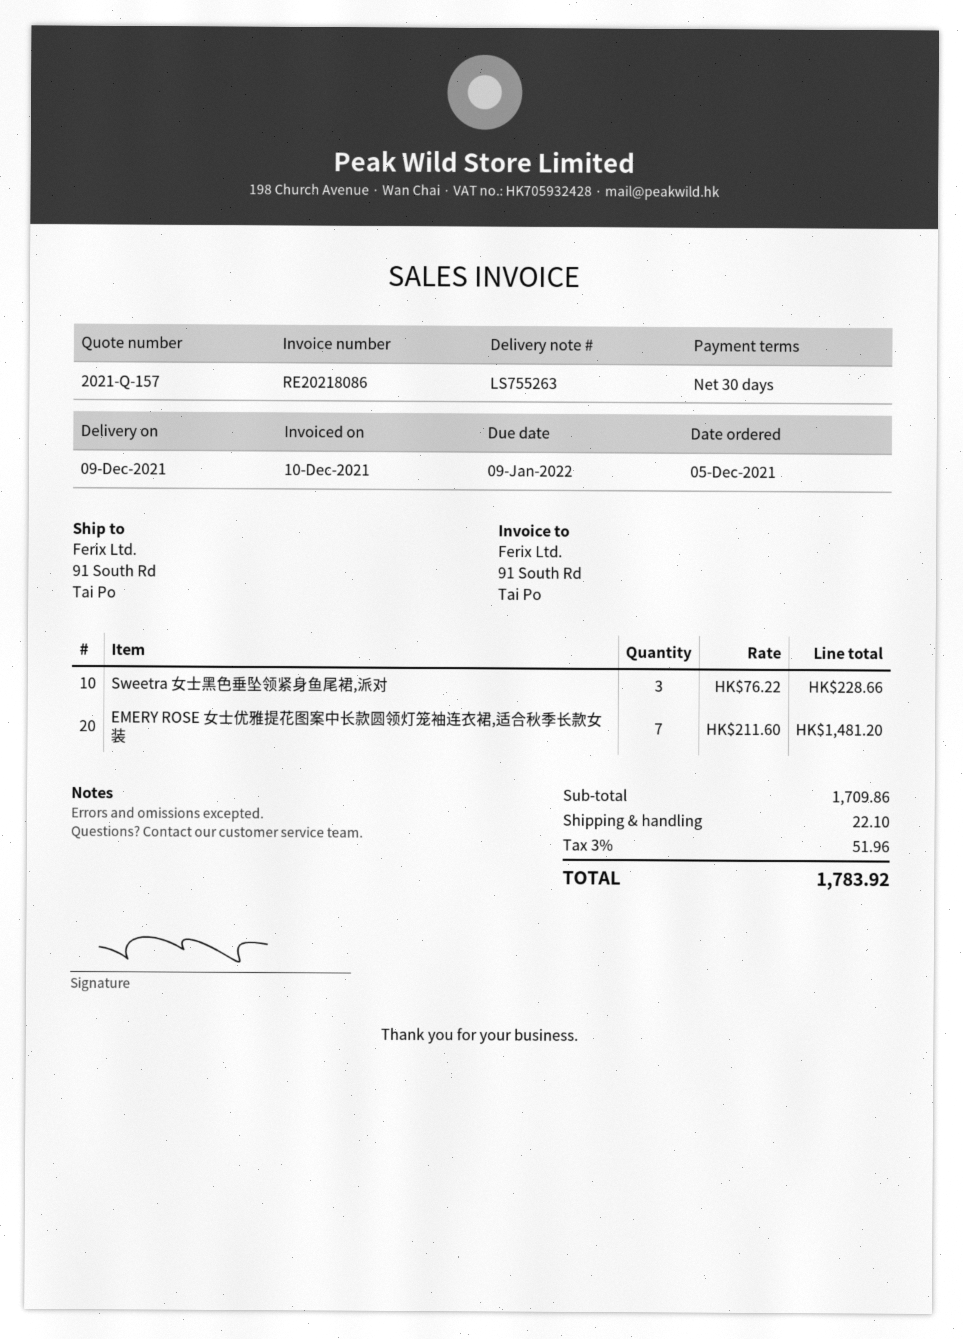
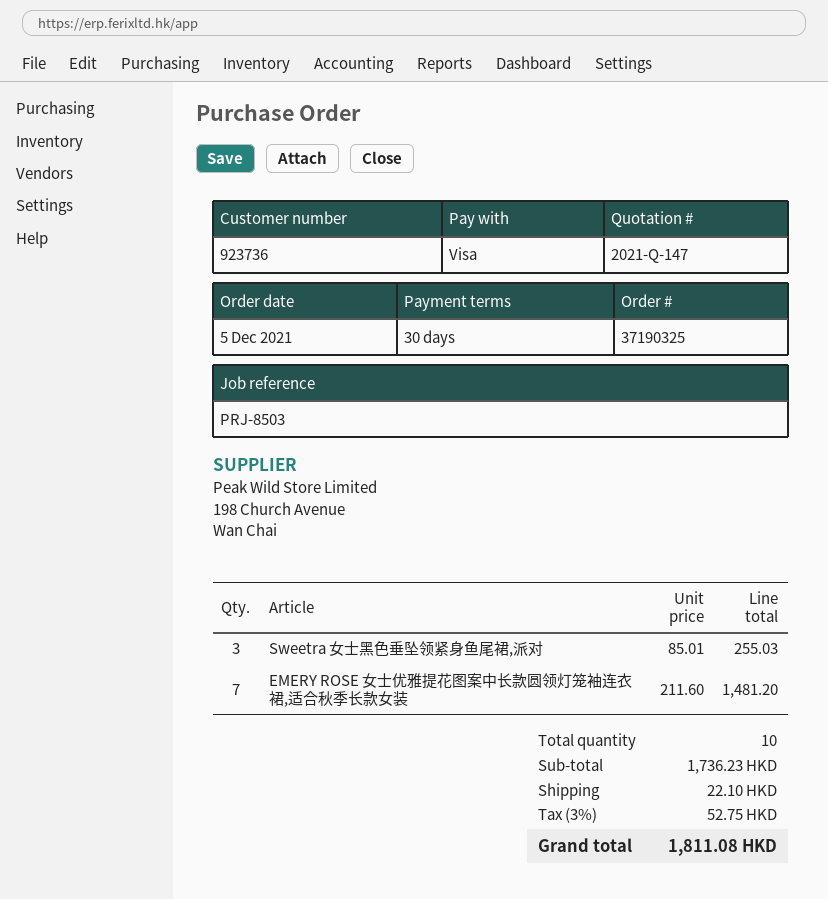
quote number: 2021-Q-157 -> 2021-Q-147
Sweetra 女士黑色垂坠领紧身鱼尾裙,派对: 3 x 76.22 = 228.66 -> 3 x 85.01 = 255.03
subtotal: 1709.86 -> 1736.23
tax: 3% = 51.96 -> 3% = 52.75
total: 1783.92 -> 1811.08

